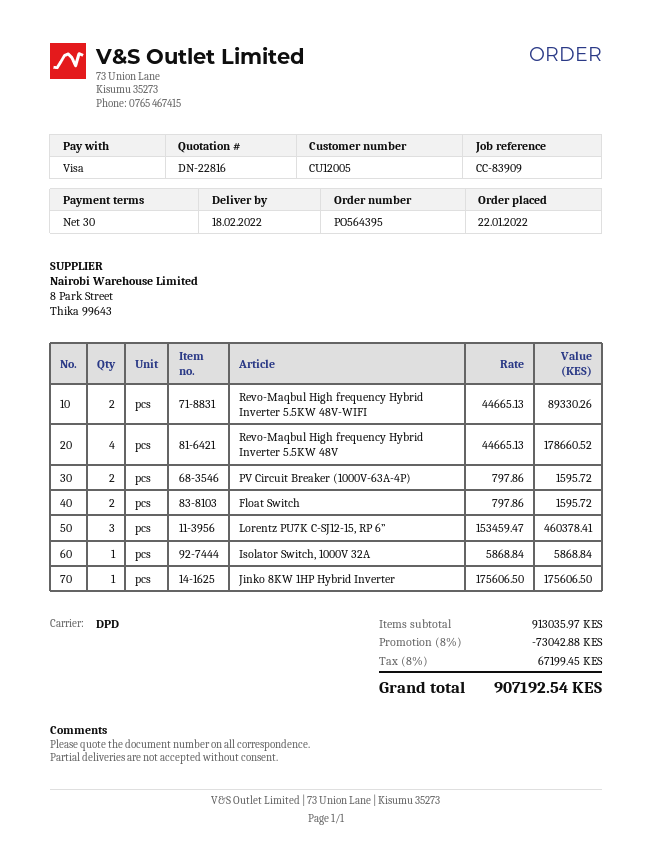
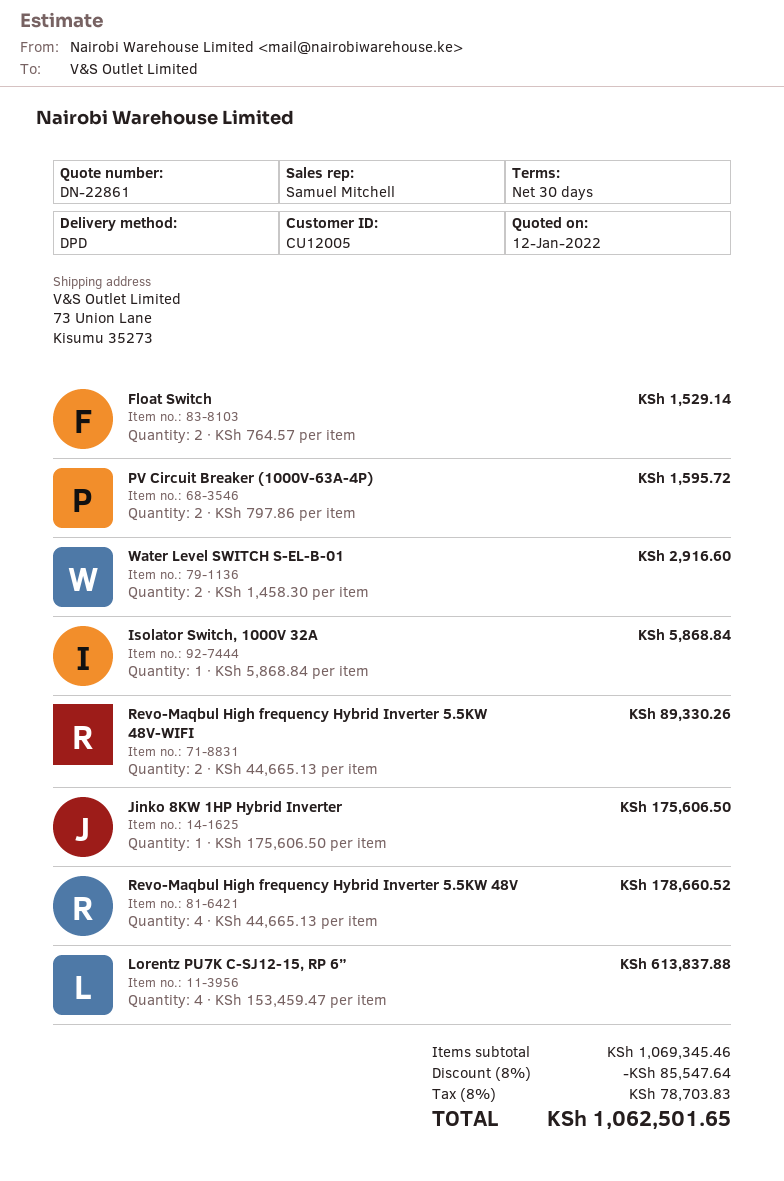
quote number: DN-22816 -> DN-22861
Float Switch: 2 x 797.86 = 1595.72 -> 2 x 764.57 = 1529.14
Lorentz PU7K C-SJ12-15, RP 6”: 3 x 153459.47 = 460378.41 -> 4 x 153459.47 = 613837.88
Water Level SWITCH S-EL-B-01: none -> 2 x 1458.30 = 2916.60
subtotal: 913035.97 -> 1069345.46
discount: 8% = 73042.88 -> 8% = 85547.64
tax: 8% = 67199.45 -> 8% = 78703.83
total: 907192.54 -> 1062501.65

